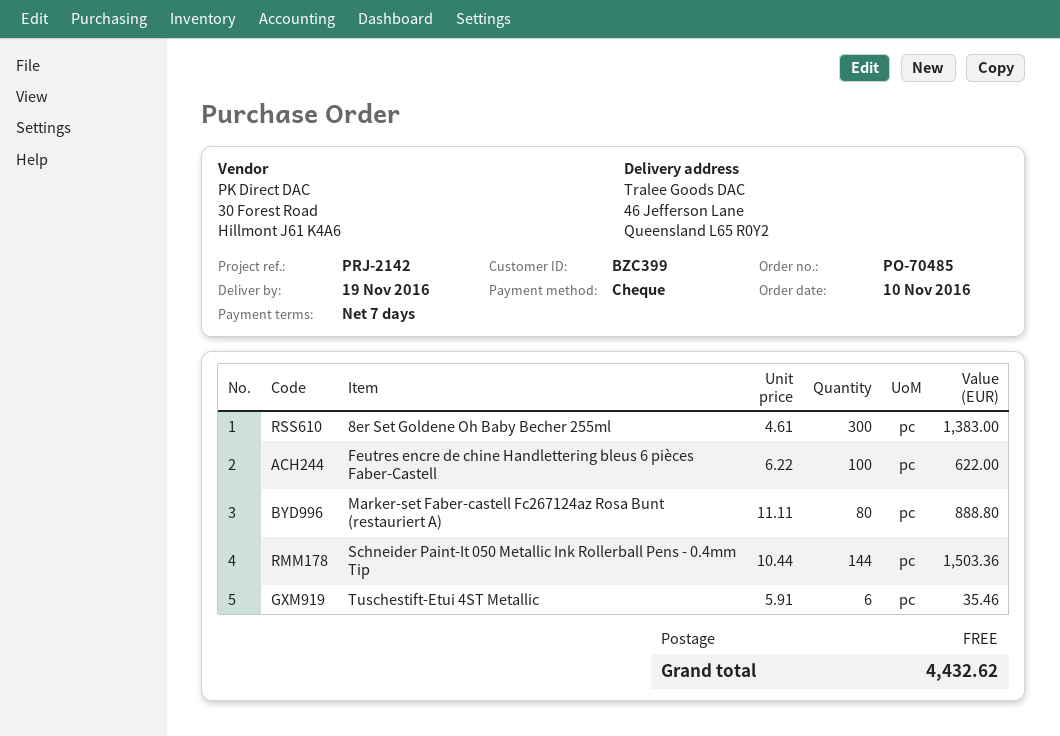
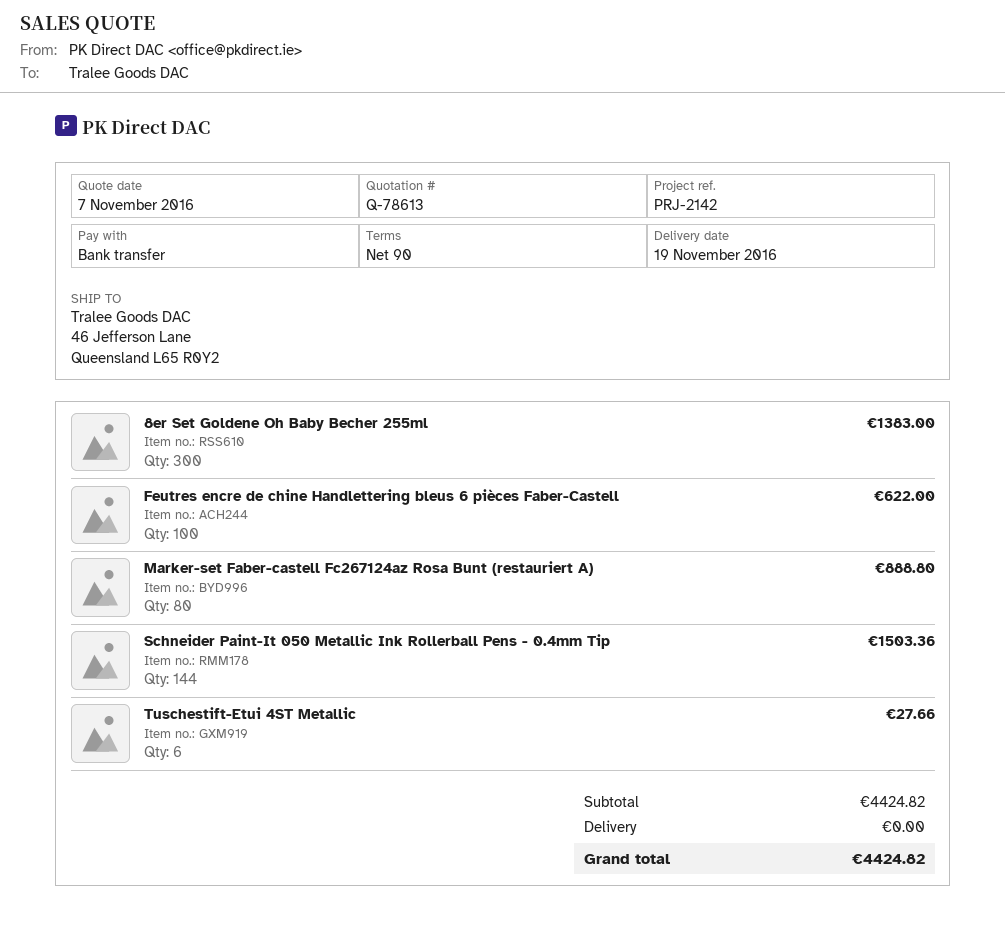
payment terms: 7 days -> 90 days
payment method: cheque -> bank transfer
Tuschestift-Etui 4ST Metallic: 6 for 35.46 -> 6 for 27.66
total: 4432.62 -> 4424.82

